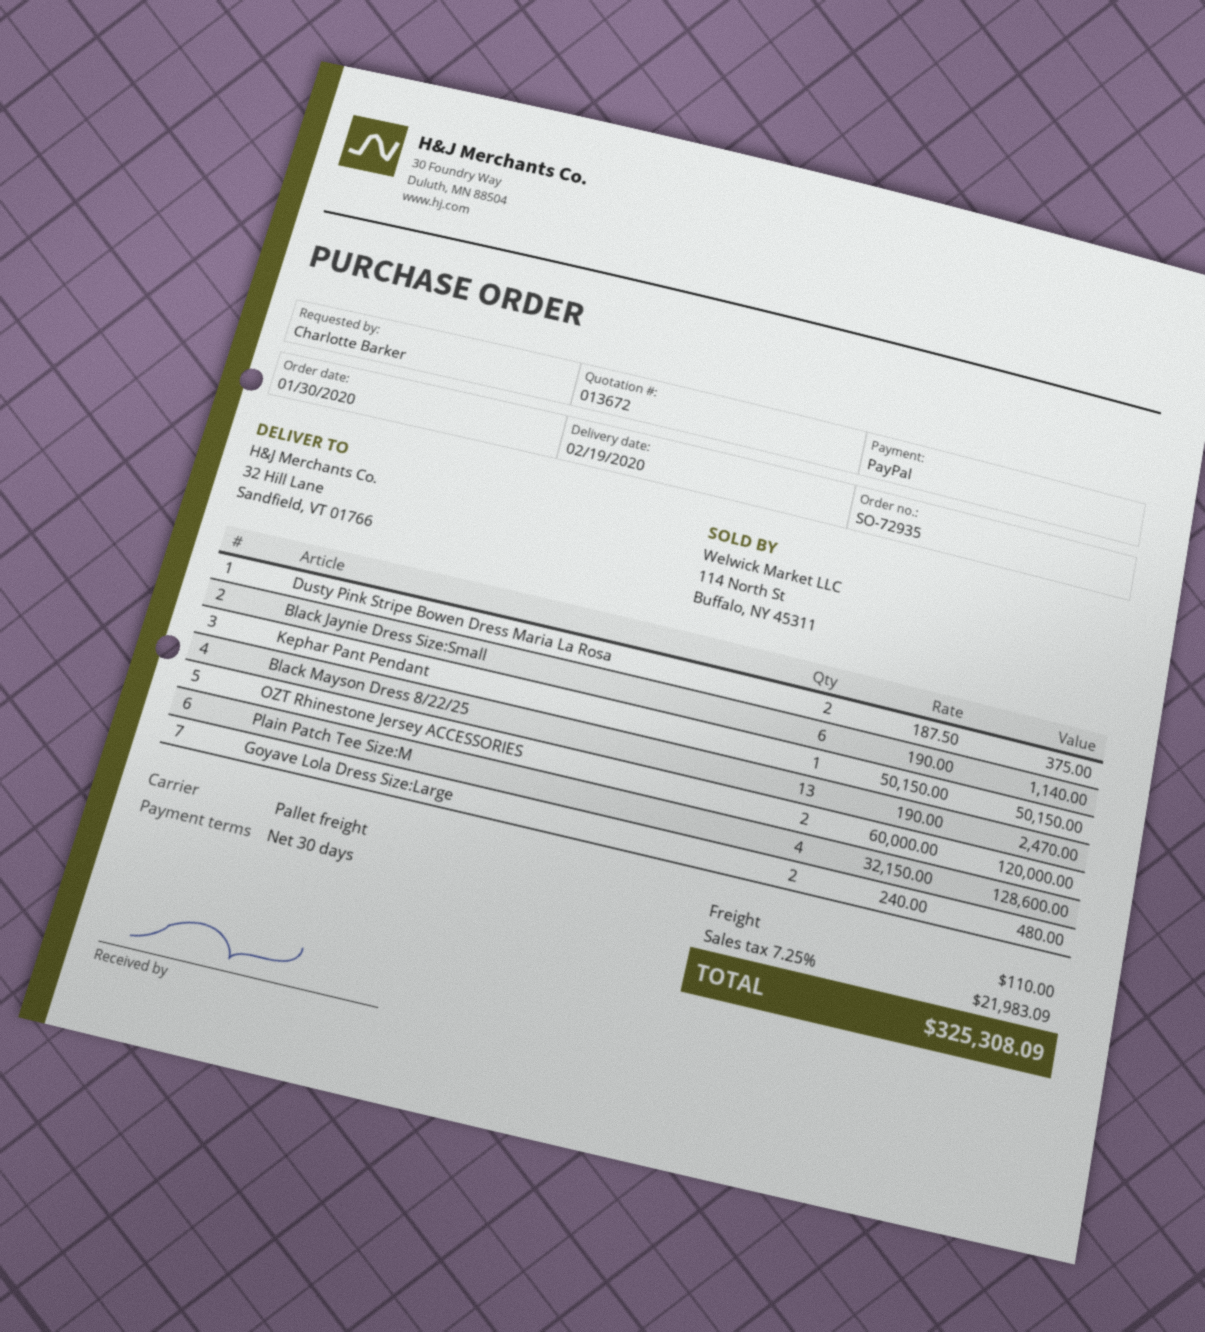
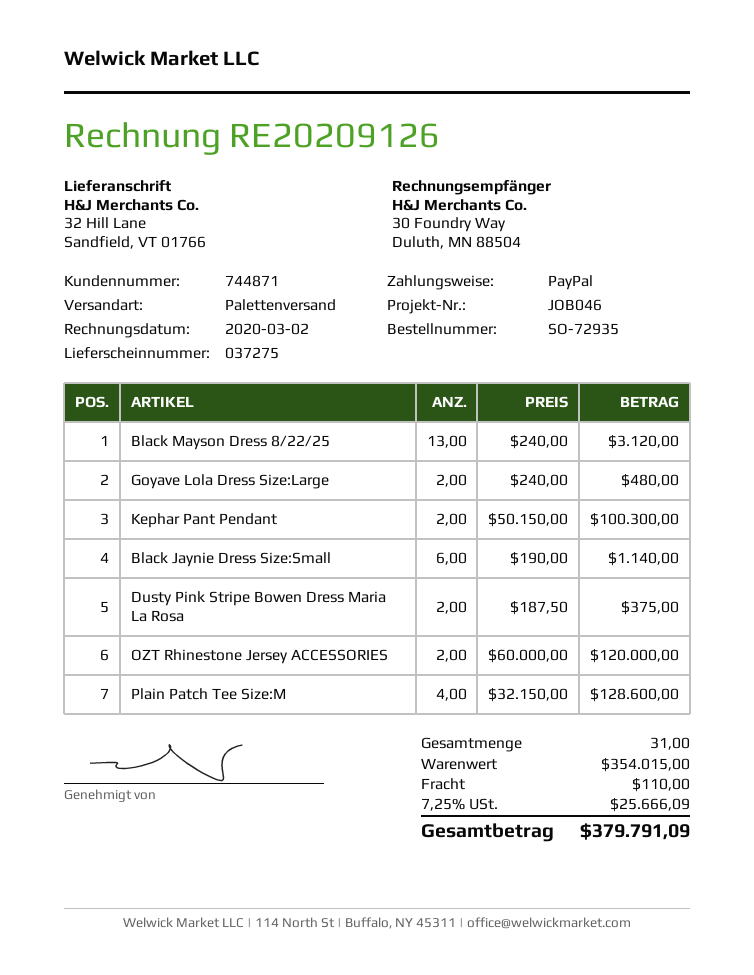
Kephar Pant Pendant: 1 x 50150.00 = 50150.00 -> 2 x 50150.00 = 100300.00
Black Mayson Dress 8/22/25: 13 x 190.00 = 2470.00 -> 13 x 240.00 = 3120.00
tax: 7.25% = 21983.09 -> 7.25% = 25666.09
total: 325308.09 -> 379791.09

